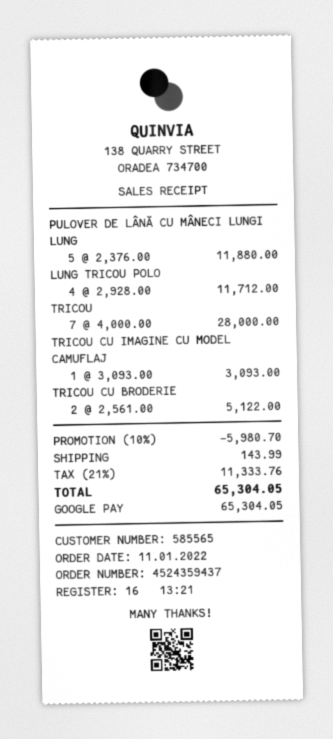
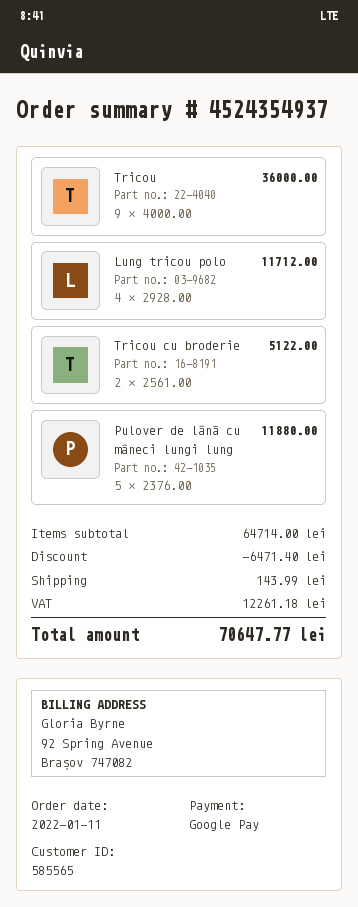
order number: 4524359437 -> 4524354937
TRICOU: 7 x 4000.00 = 28000.00 -> 9 x 4000.00 = 36000.00
TRICOU CU IMAGINE CU MODEL CAMUFLAJ: 1 x 3093.00 = 3093.00 -> none
discount: 5980.70 -> 6471.40
tax: 11333.76 -> 12261.18
total: 65304.05 -> 70647.77

